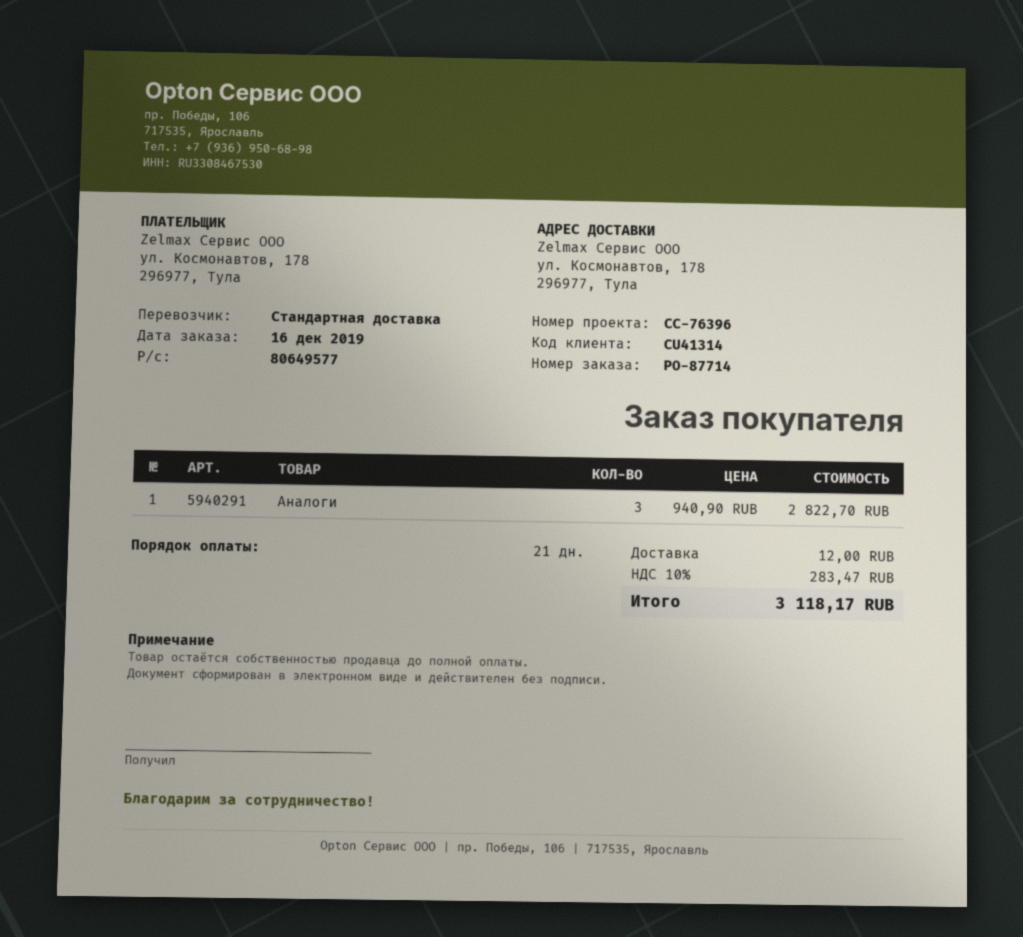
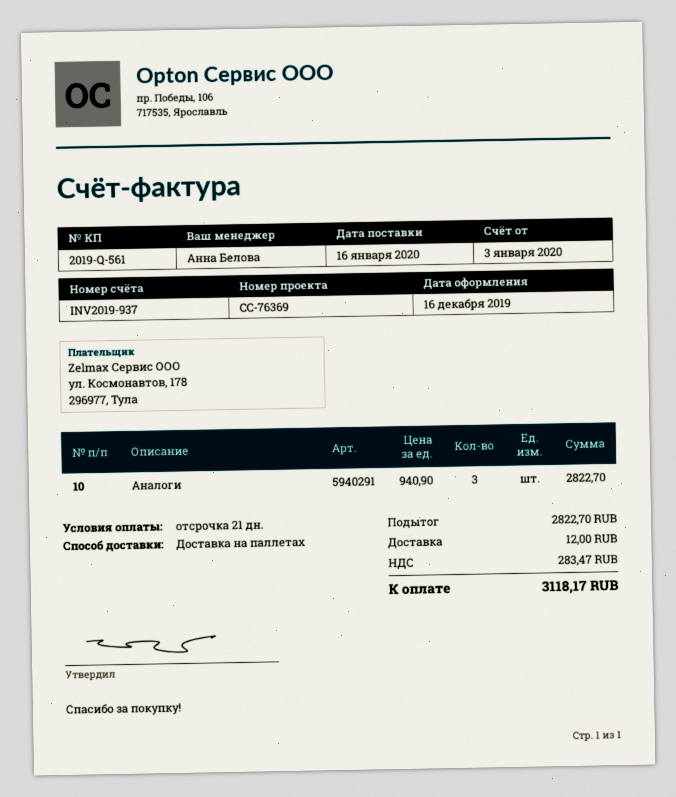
reference: CC-76396 -> CC-76369
shipping method: standard -> pallet freight

